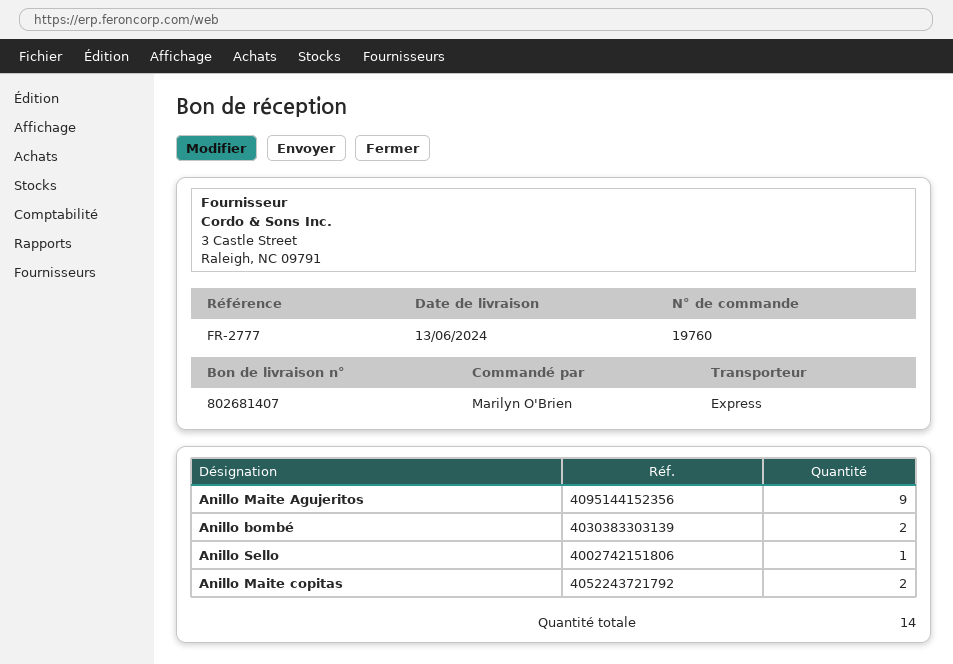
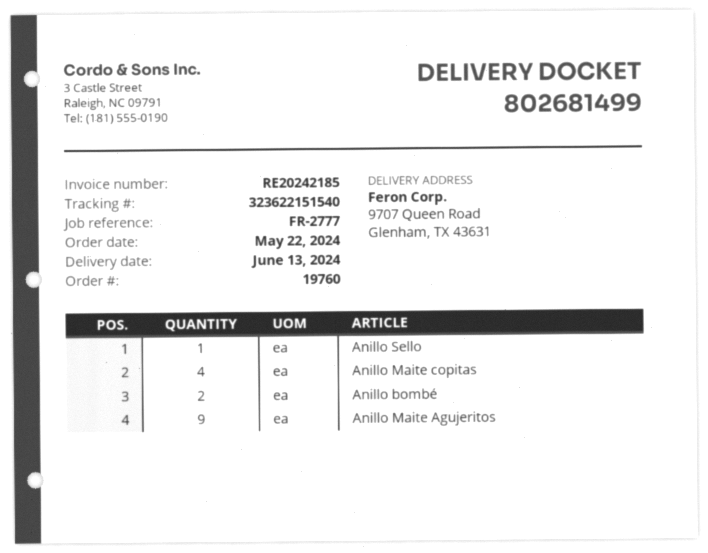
delivery note number: 802681407 -> 802681499
Anillo Maite copitas: 2 -> 4

